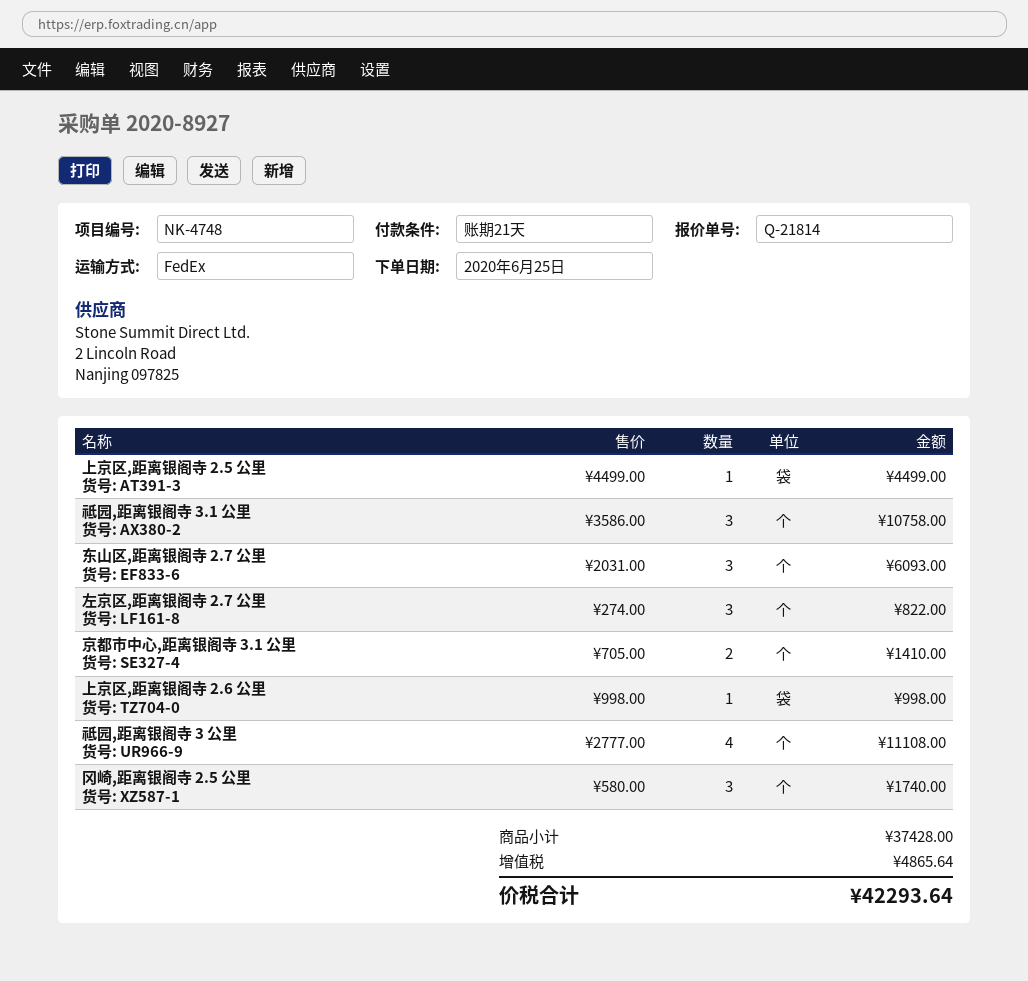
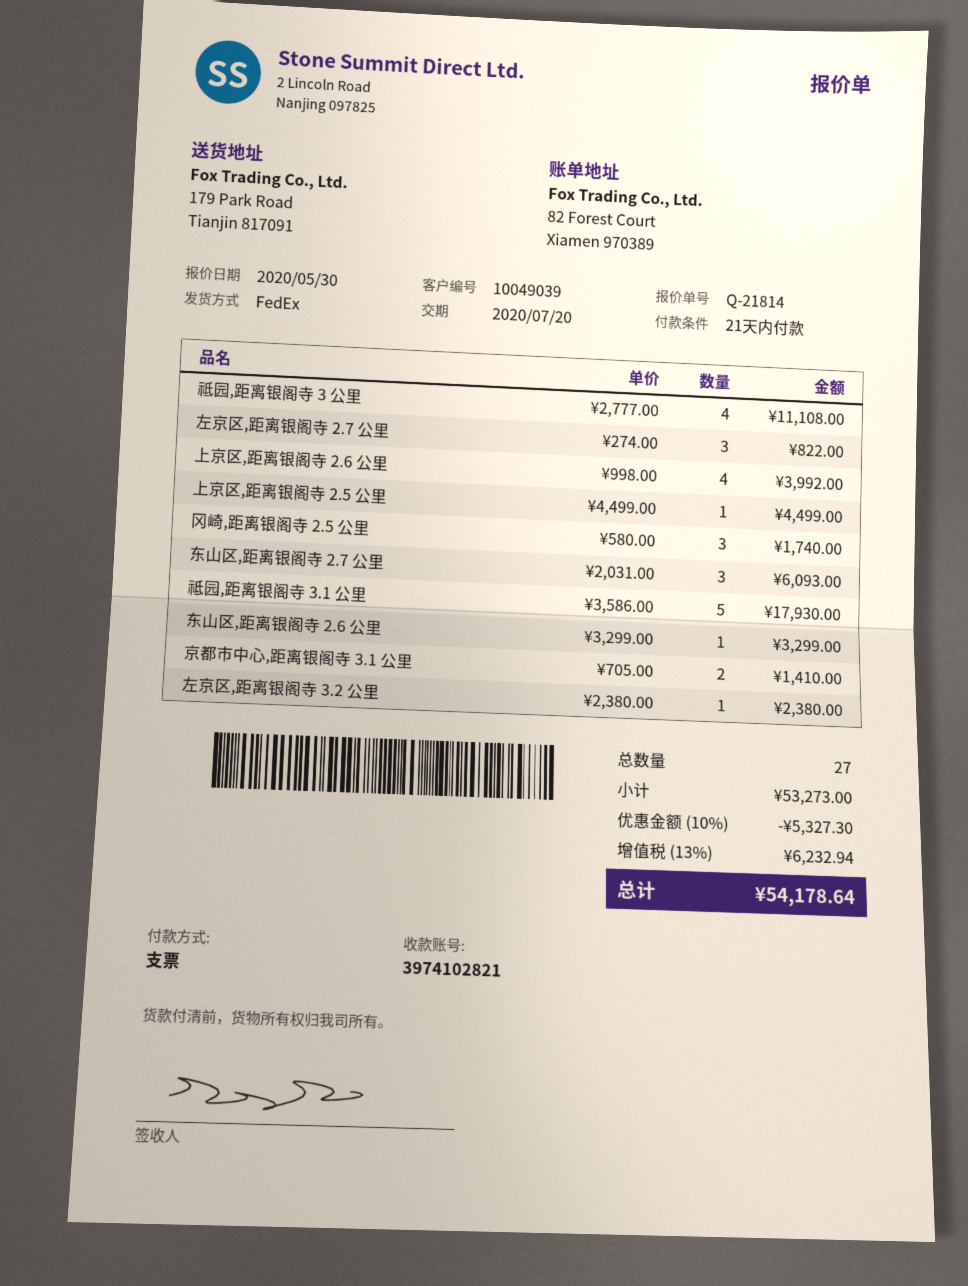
祗园,距离银阁寺 3.1 公里: 3 x 3586.00 = 10758.00 -> 5 x 3586.00 = 17930.00
上京区,距离银阁寺 2.6 公里: 1 x 998.00 = 998.00 -> 4 x 998.00 = 3992.00
东山区,距离银阁寺 2.6 公里: none -> 1 x 3299.00 = 3299.00
左京区,距离银阁寺 3.2 公里: none -> 1 x 2380.00 = 2380.00
subtotal: 37428.00 -> 53273.00
discount: none -> 10% = 5327.30
tax: 4865.64 -> 6232.94
total: 42293.64 -> 54178.64

